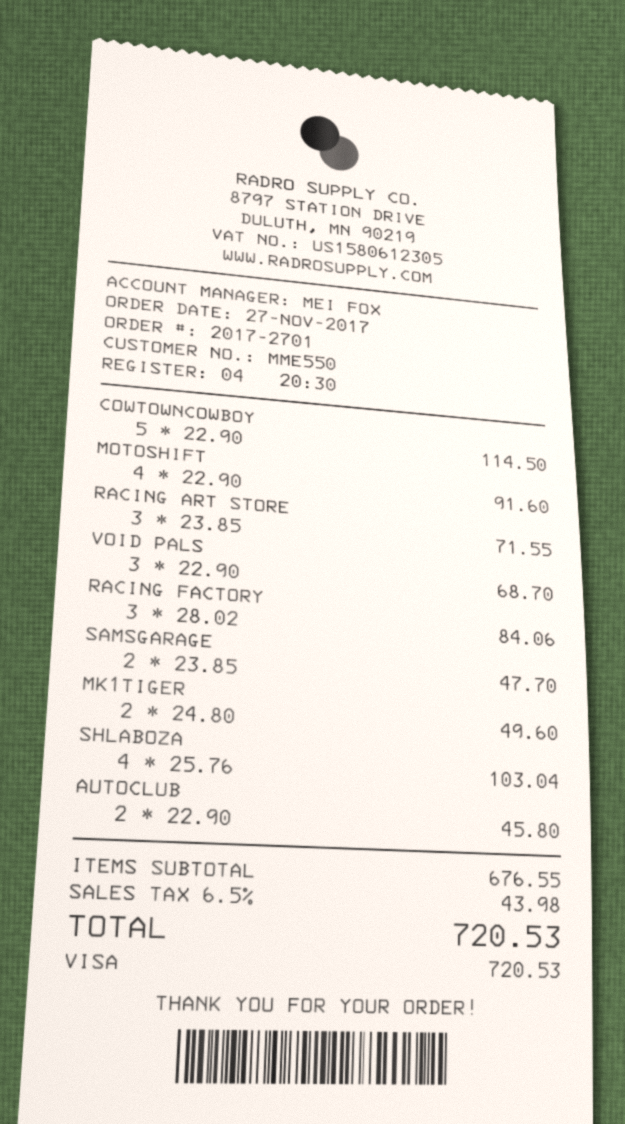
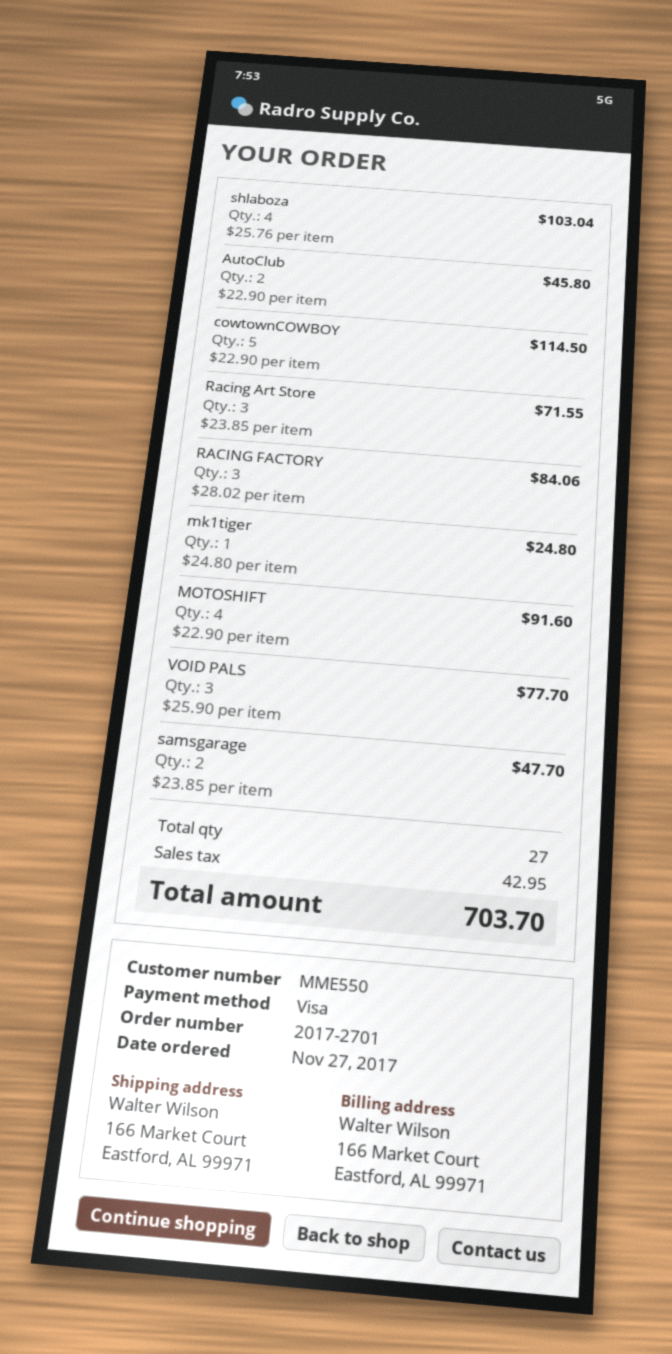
VOID PALS: 3 x 22.90 = 68.70 -> 3 x 25.90 = 77.70
MK1TIGER: 2 x 24.80 = 49.60 -> 1 x 24.80 = 24.80
tax: 43.98 -> 42.95
total: 720.53 -> 703.70

